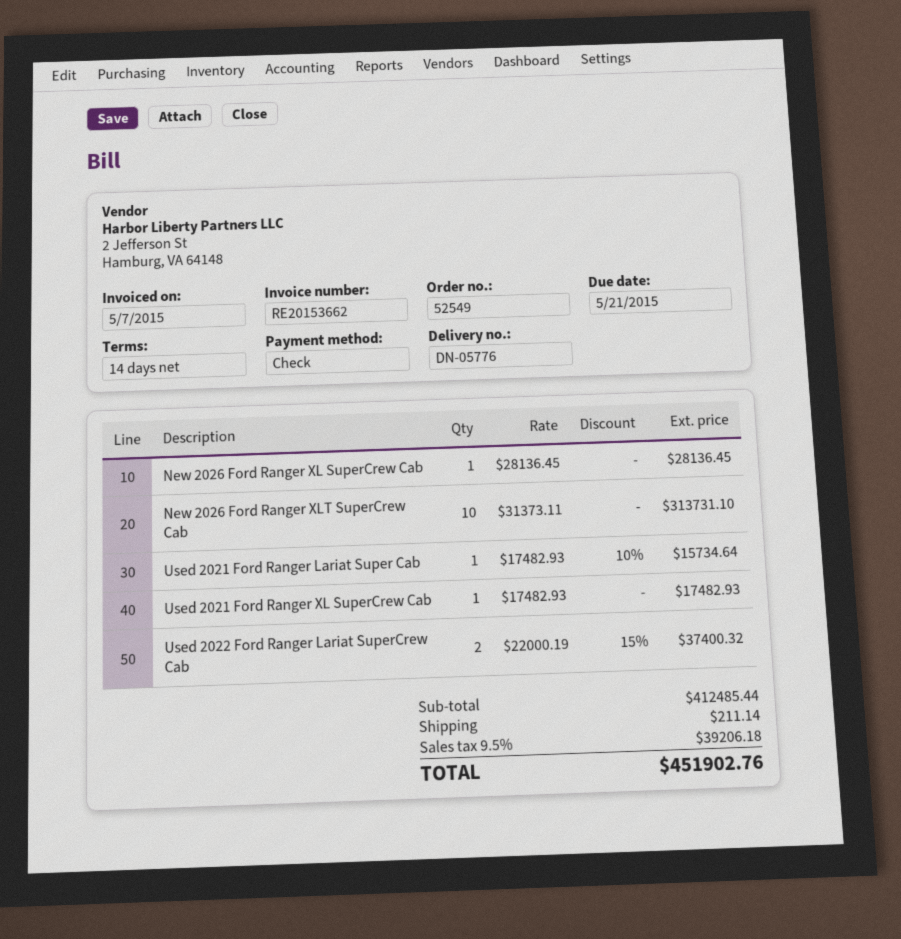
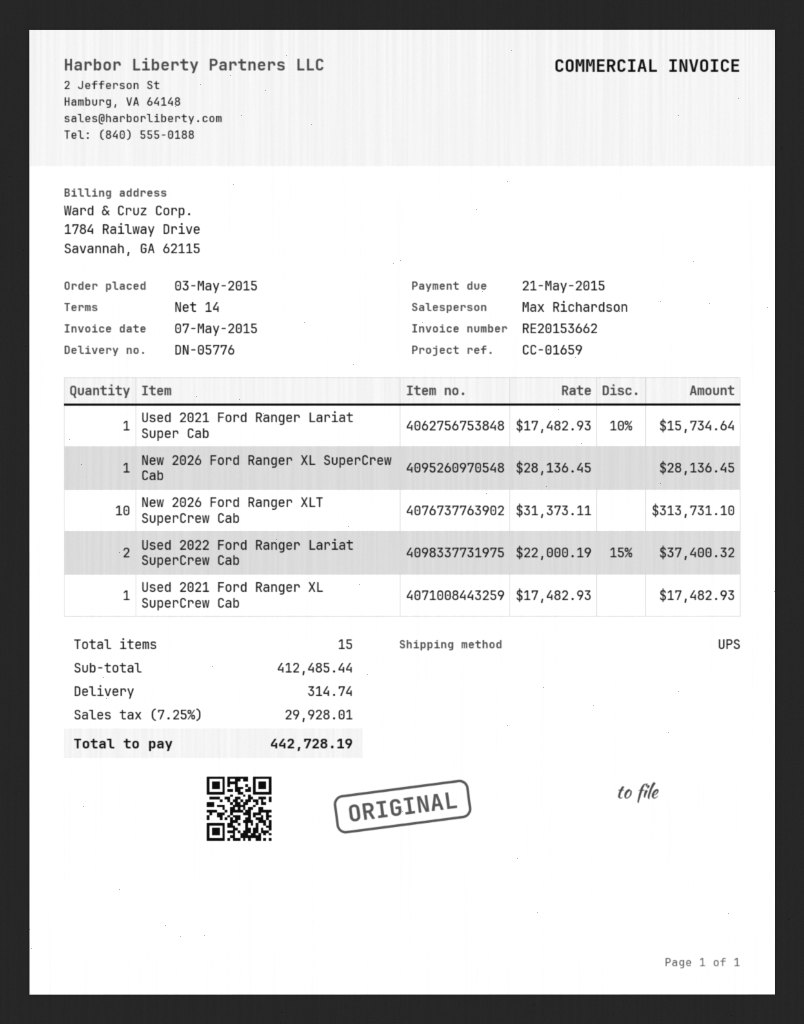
shipping: 211.14 -> 314.74
tax: 9.5% = 39206.18 -> 7.25% = 29928.01
total: 451902.76 -> 442728.19

